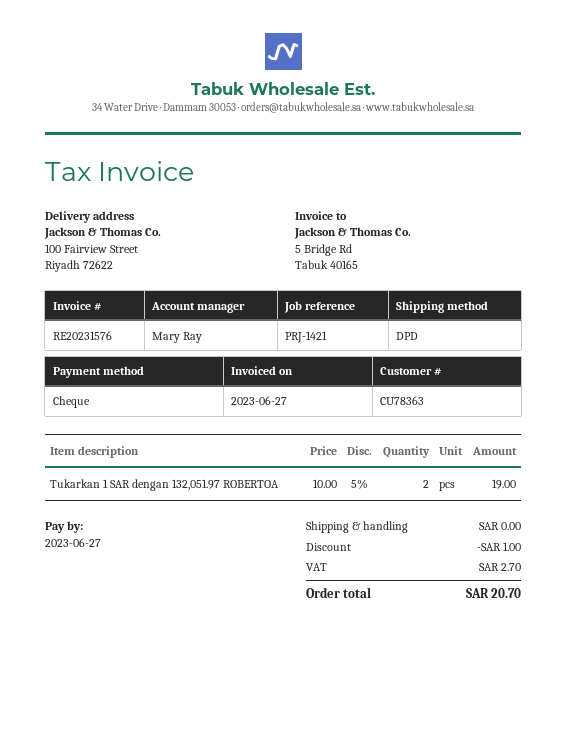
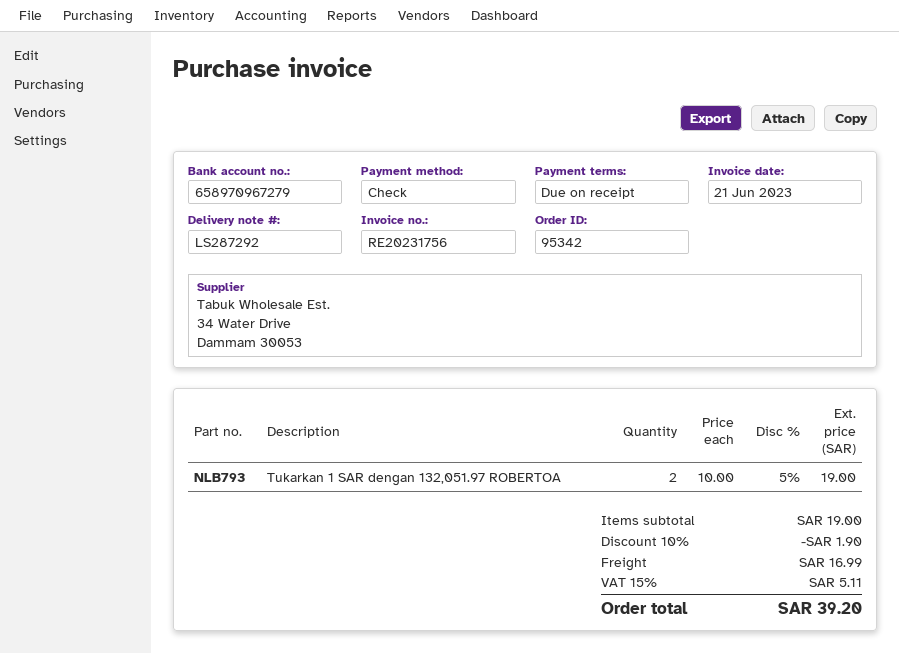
invoice number: RE20231576 -> RE20231756
invoice date: 2023-06-27 -> 2023-06-21
discount: 1.00 -> 1.90
shipping: 0.00 -> 16.99
tax: 2.70 -> 5.11
total: 20.70 -> 39.20

